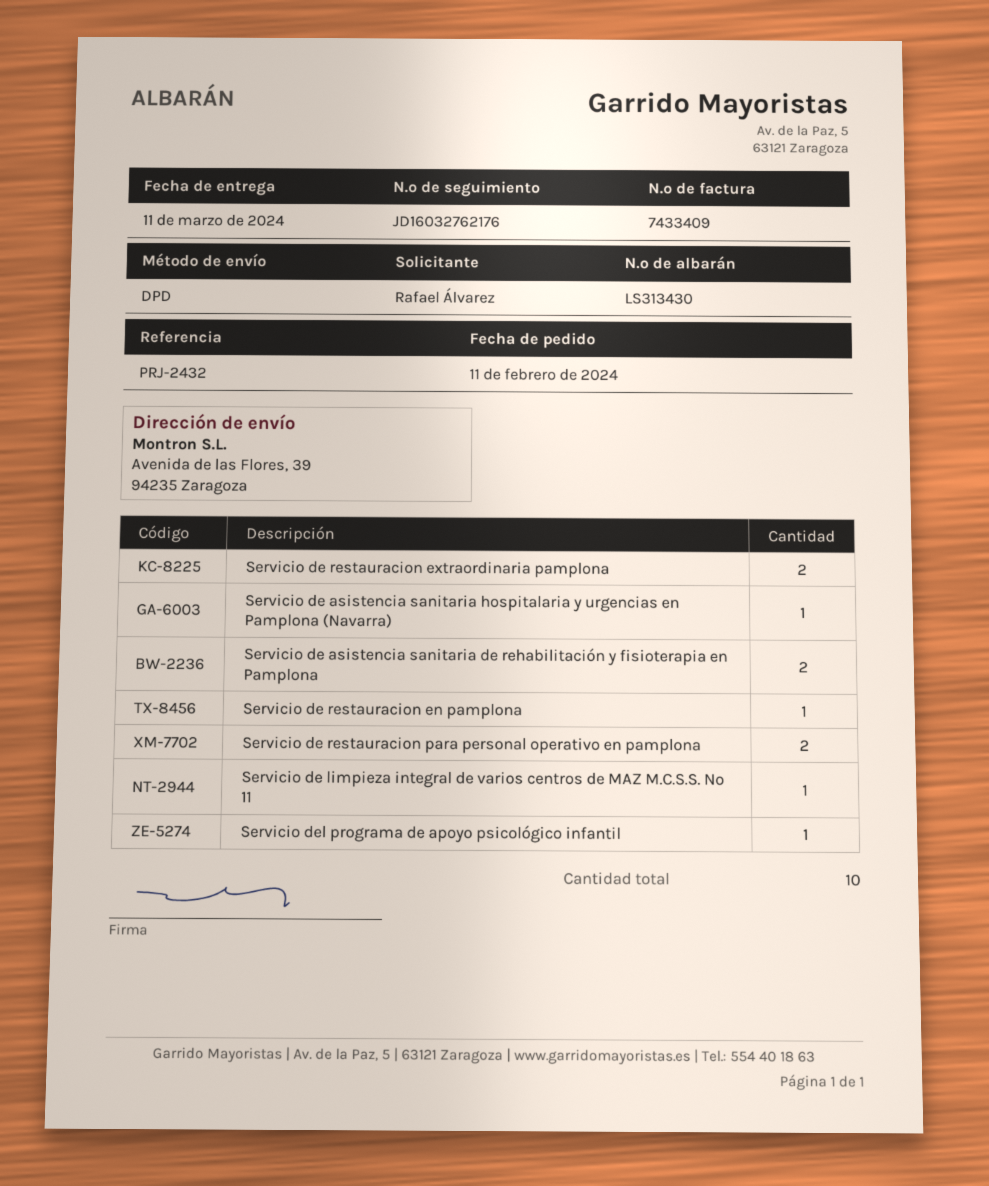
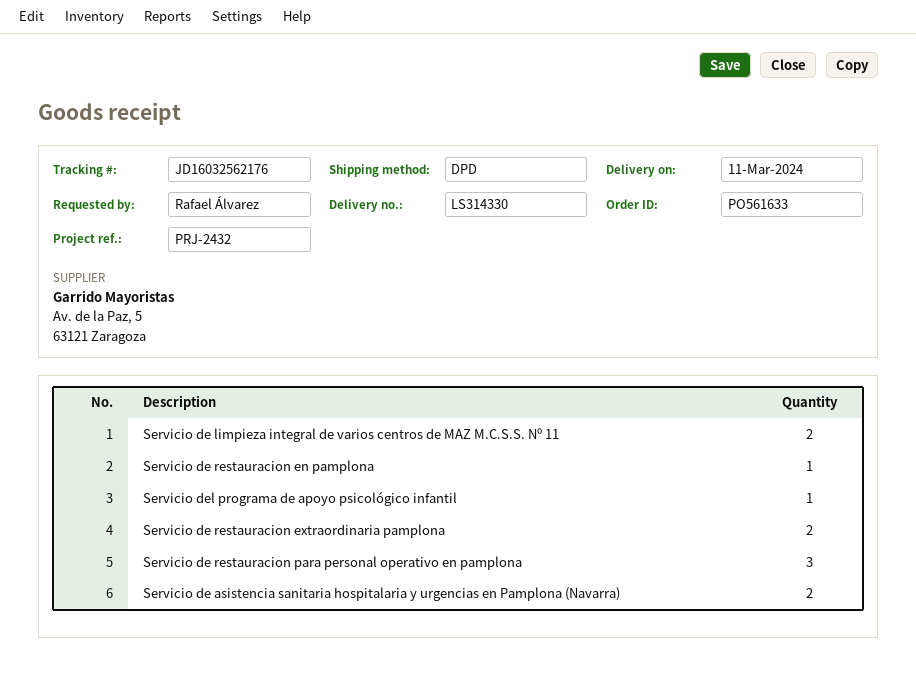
delivery note number: LS313430 -> LS314330
tracking number: JD16032762176 -> JD16032562176
Servicio de asistencia sanitaria hospitalaria y urgencias en Pamplona (Navarra): 1 -> 2
Servicio de asistencia sanitaria de rehabilitación y fisioterapia en Pamplona: 2 -> none
Servicio de restauracion para personal operativo en pamplona: 2 -> 3
Servicio de limpieza integral de varios centros de MAZ M.C.S.S. Nº 11: 1 -> 2

